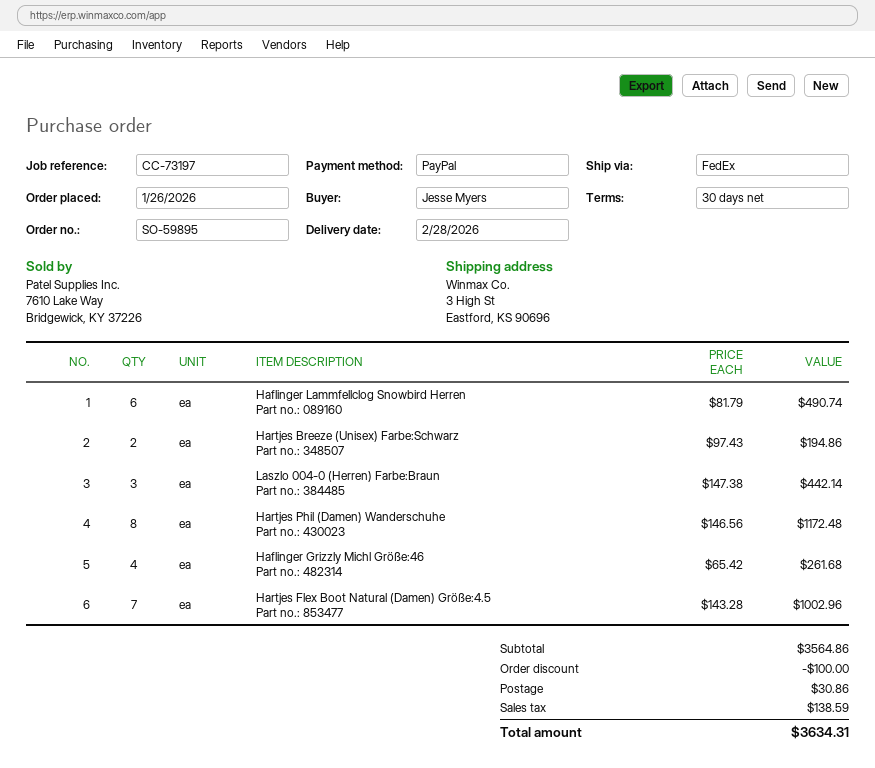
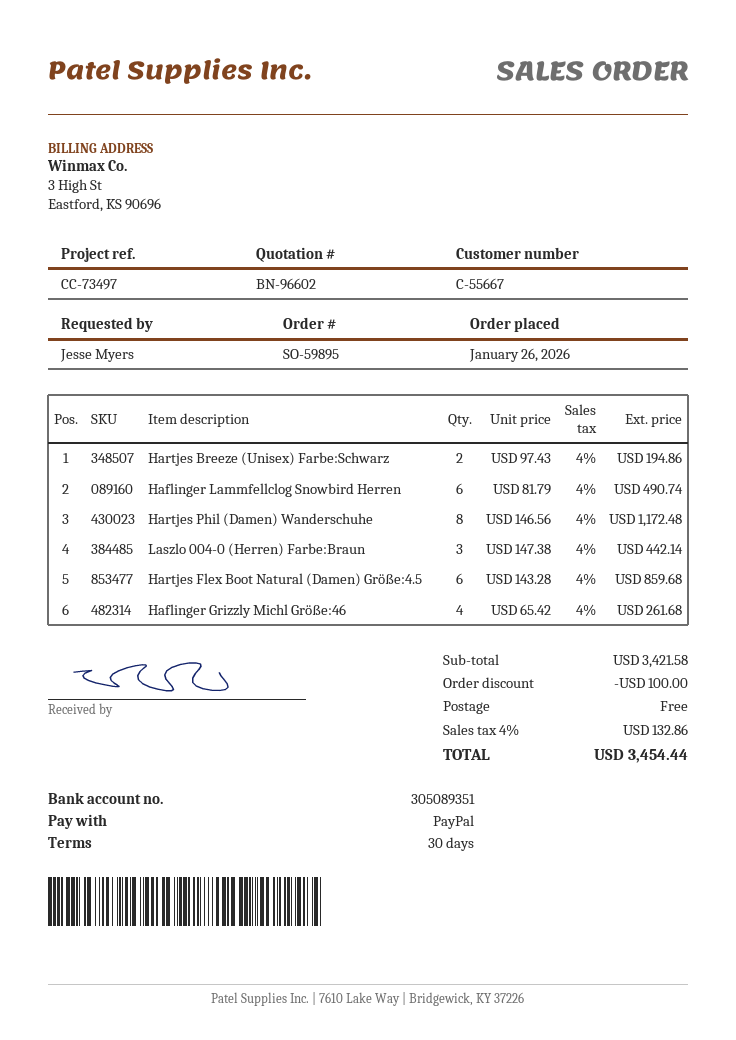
reference: CC-73197 -> CC-73497
Hartjes Flex Boot Natural (Damen) Größe:4.5: 7 x 143.28 = 1002.96 -> 6 x 143.28 = 859.68
subtotal: 3564.86 -> 3421.58
shipping: 30.86 -> 0.00
tax: 138.59 -> 132.86
total: 3634.31 -> 3454.44

